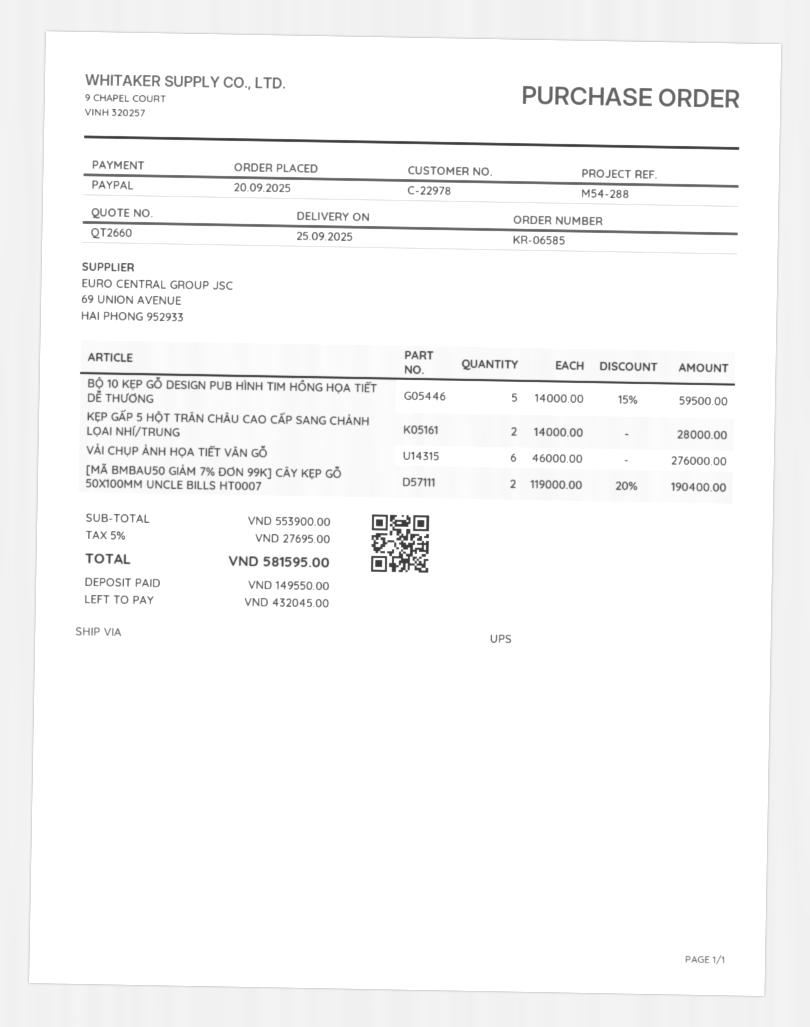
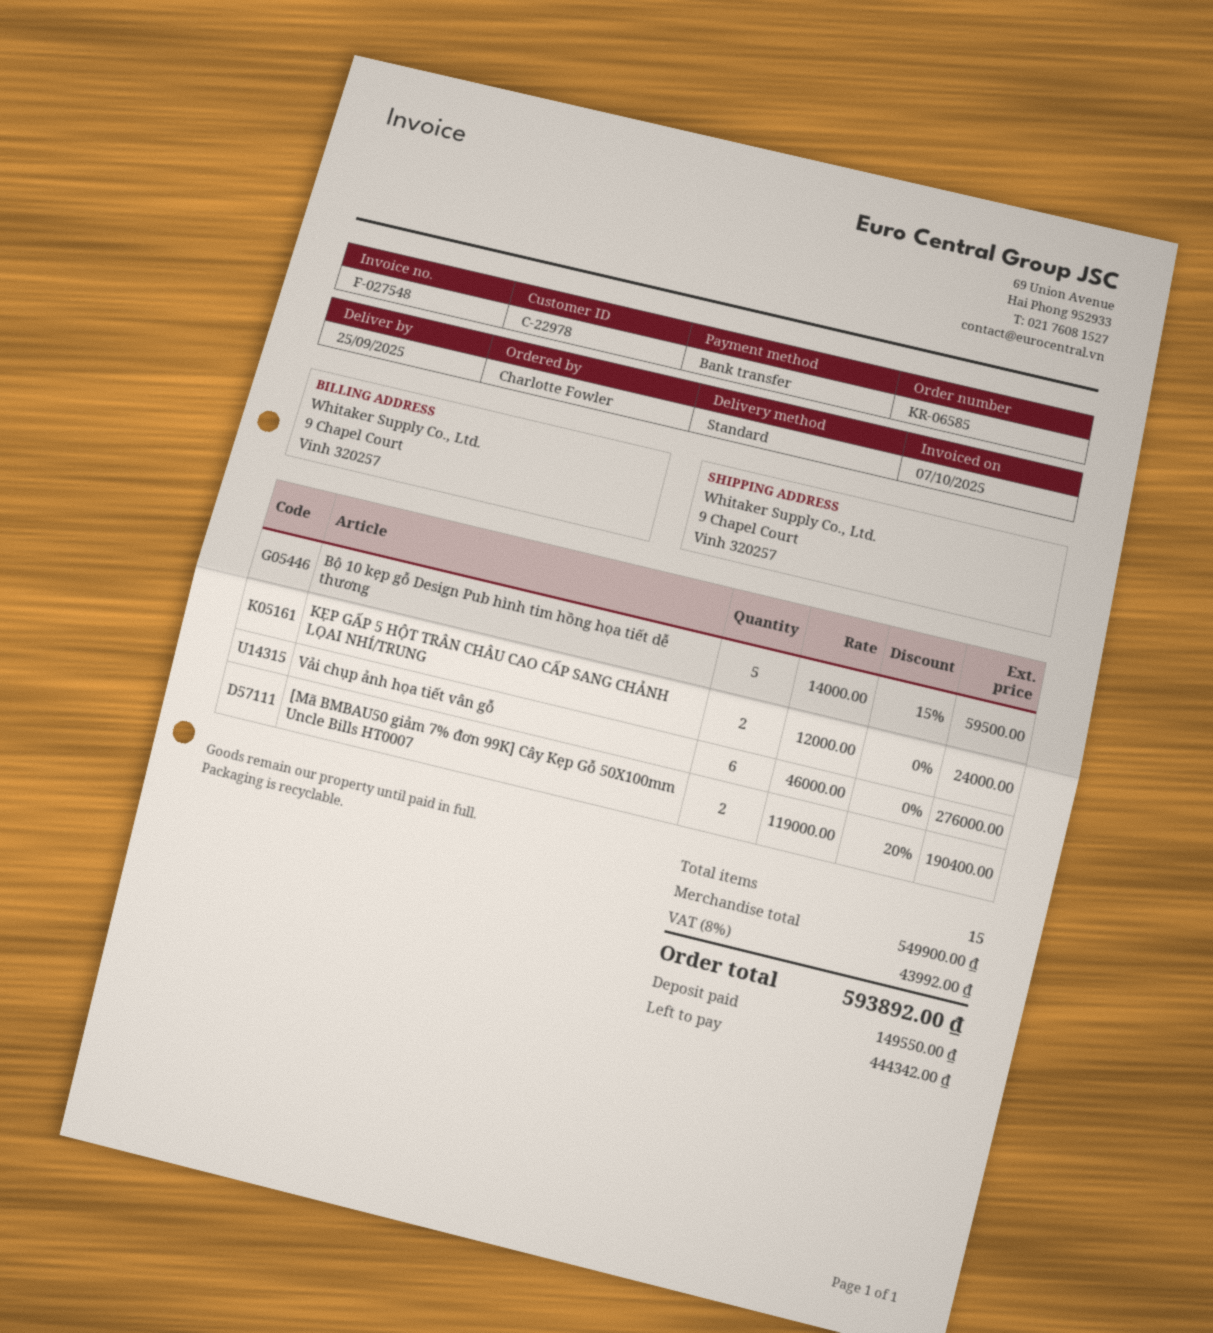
payment method: PayPal -> bank transfer
shipping method: UPS -> standard
KẸP GẤP 5 HỘT TRÂN CHÂU CAO CẤP SANG CHẢNH LỌAI NHÍ/TRUNG: 2 x 14000.00 = 28000.00 -> 2 x 12000.00 = 24000.00
subtotal: 553900.00 -> 549900.00
tax: 5% = 27695.00 -> 8% = 43992.00
total: 581595.00 -> 593892.00
balance: 432045.00 -> 444342.00

